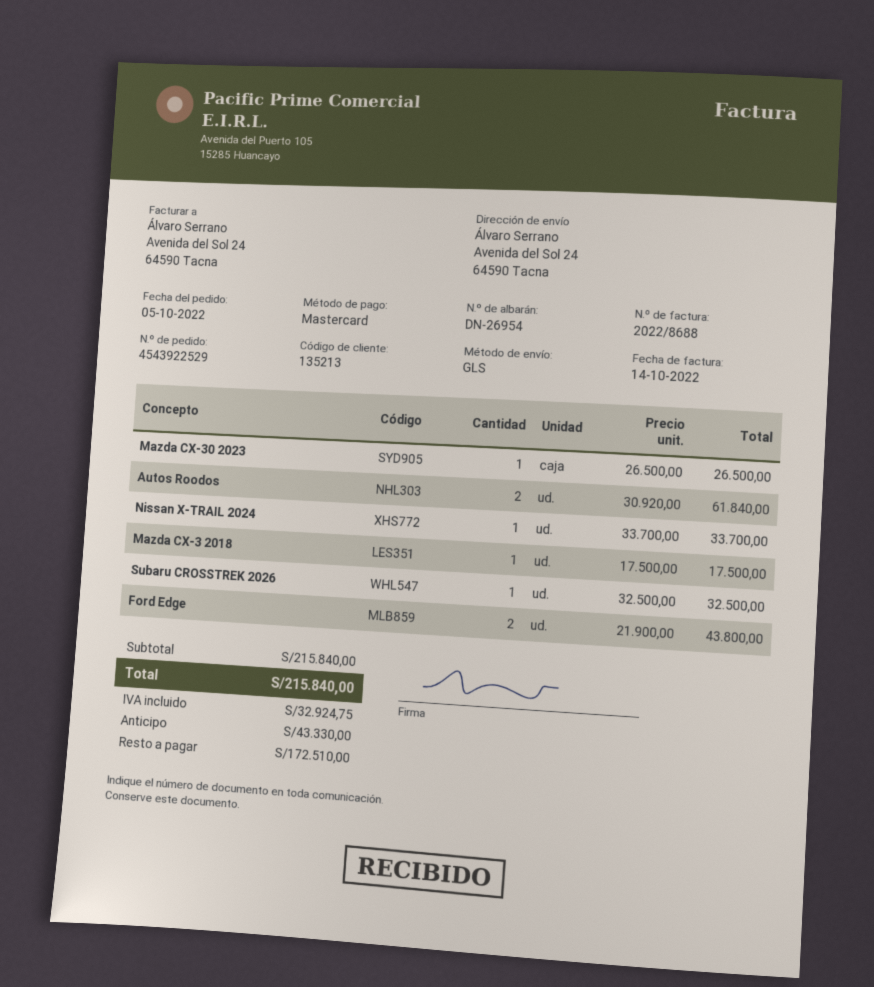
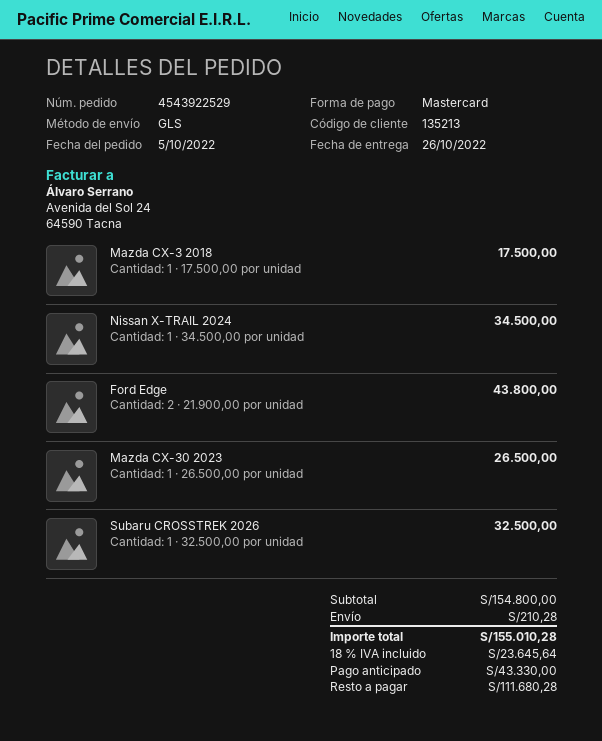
Autos Roodos: 2 x 30920.00 = 61840.00 -> none
Nissan X-TRAIL 2024: 1 x 33700.00 = 33700.00 -> 1 x 34500.00 = 34500.00
subtotal: 215840.00 -> 154800.00
shipping: none -> 210.28
tax: 32924.75 -> 23645.64
total: 215840.00 -> 155010.28
balance: 172510.00 -> 111680.28

